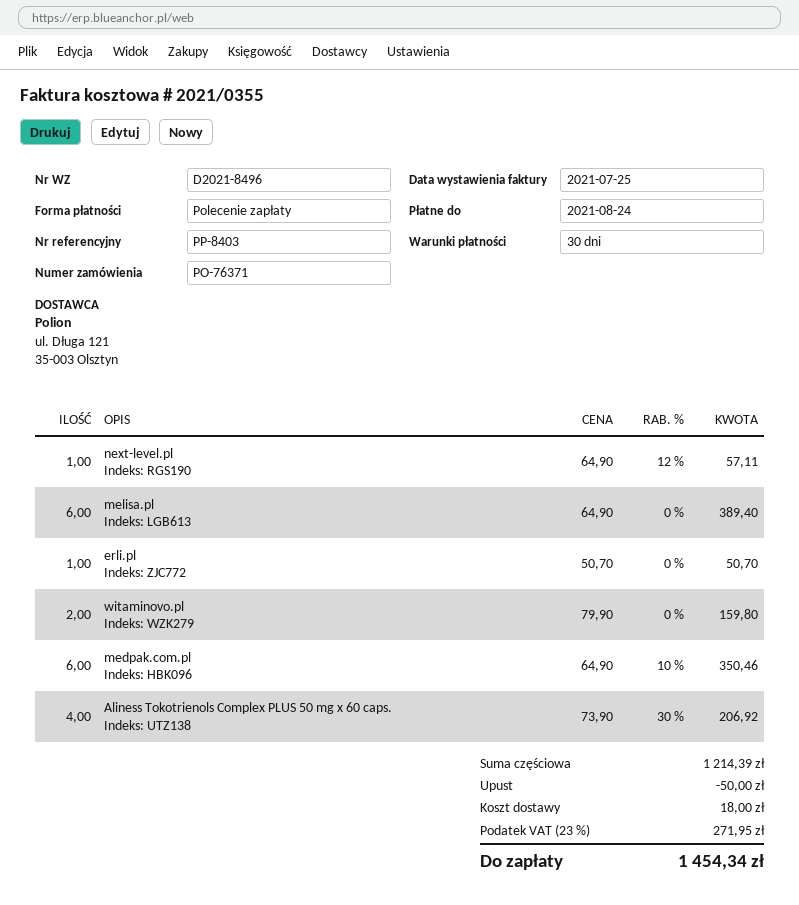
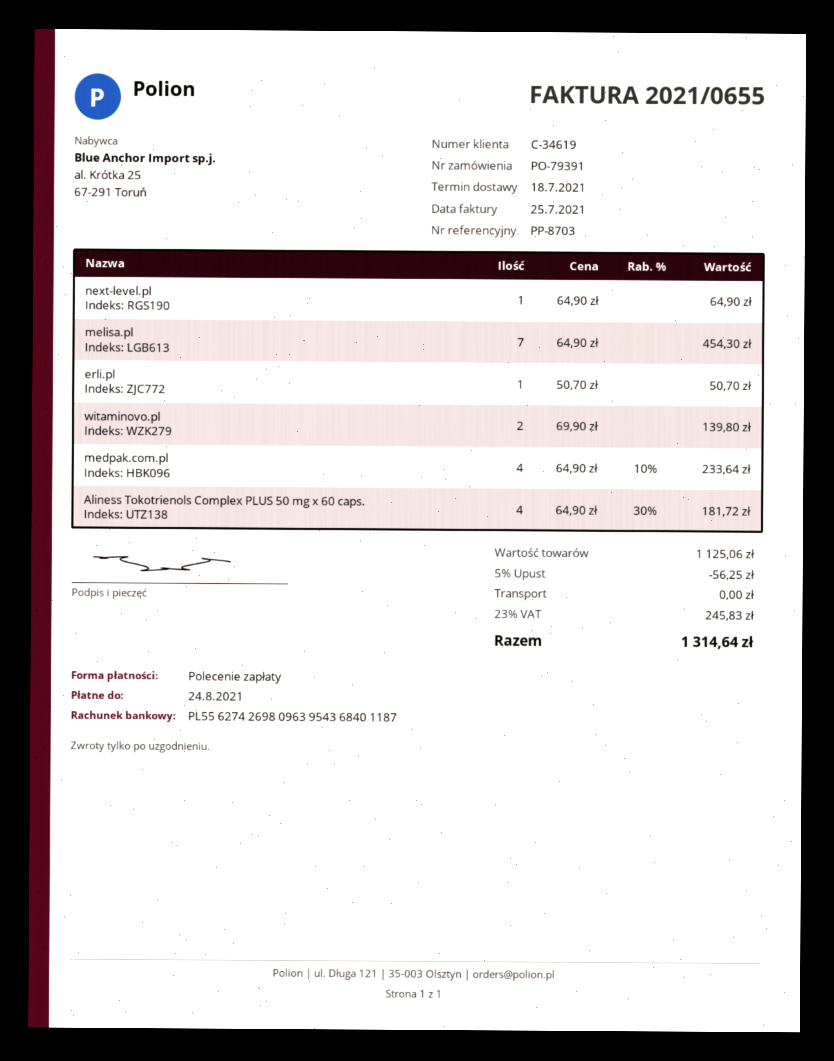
order number: PO-76371 -> PO-79391
invoice number: 2021/0355 -> 2021/0655
reference: PP-8403 -> PP-8703
next-level.pl: 1 x 64.90 - 12% = 57.11 -> 1 x 64.90 = 64.90
melisa.pl: 6 x 64.90 = 389.40 -> 7 x 64.90 = 454.30
witaminovo.pl: 2 x 79.90 = 159.80 -> 2 x 69.90 = 139.80
medpak.com.pl: 6 x 64.90 - 10% = 350.46 -> 4 x 64.90 - 10% = 233.64
Aliness Tokotrienols Complex PLUS 50 mg x 60 caps.: 4 x 73.90 - 30% = 206.92 -> 4 x 64.90 - 30% = 181.72
subtotal: 1214.39 -> 1125.06
discount: 50.00 -> 56.25
shipping: 18.00 -> 0.00
tax: 23% = 271.95 -> 23% = 245.83
total: 1454.34 -> 1314.64

